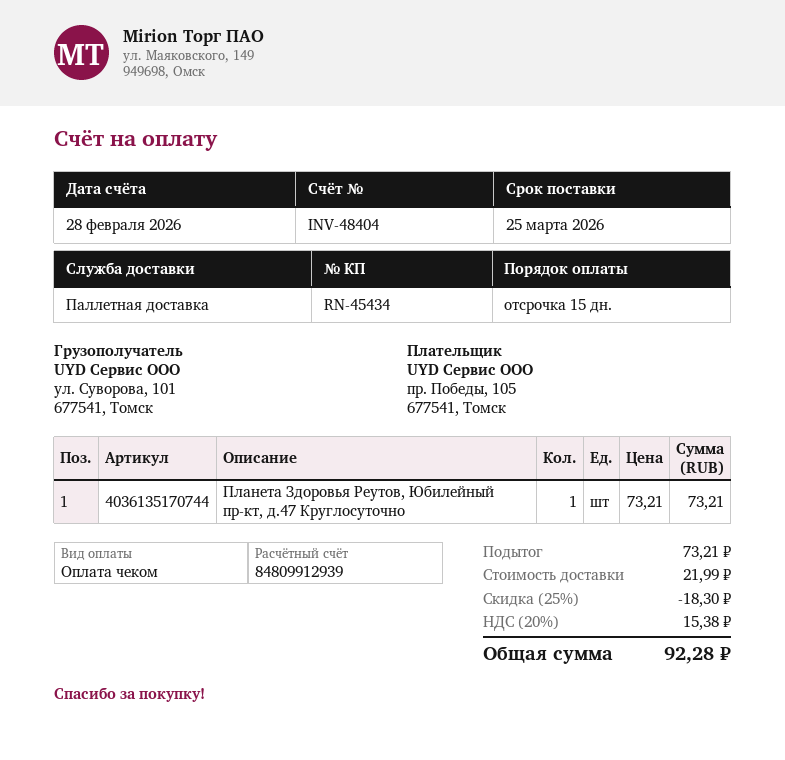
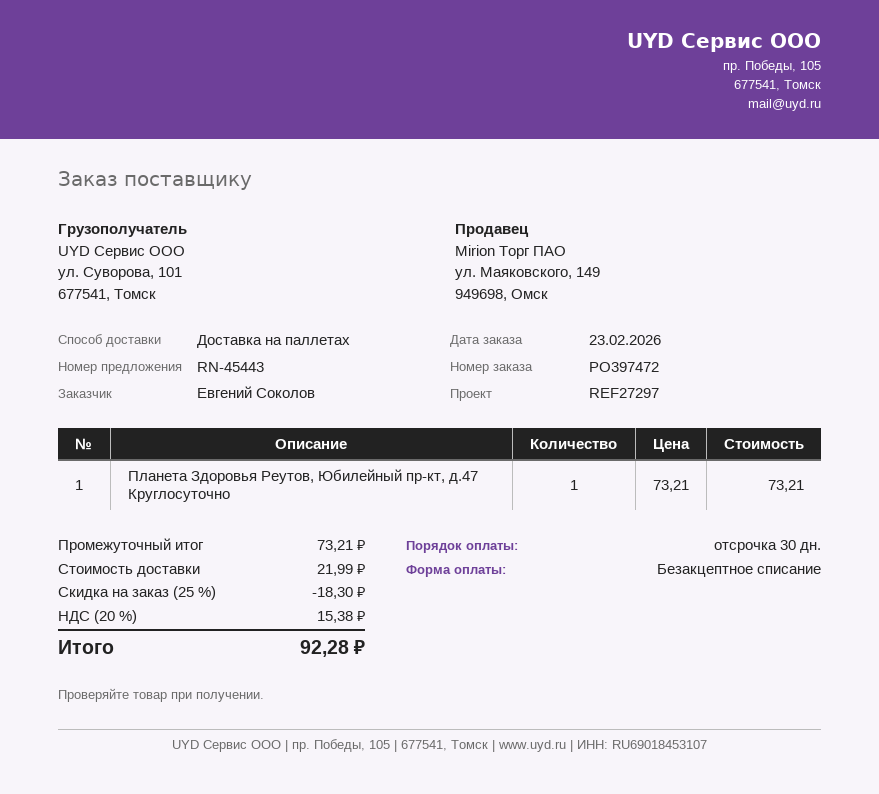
quote number: RN-45434 -> RN-45443
payment terms: 15 days -> 30 days
payment method: cheque -> direct debit

